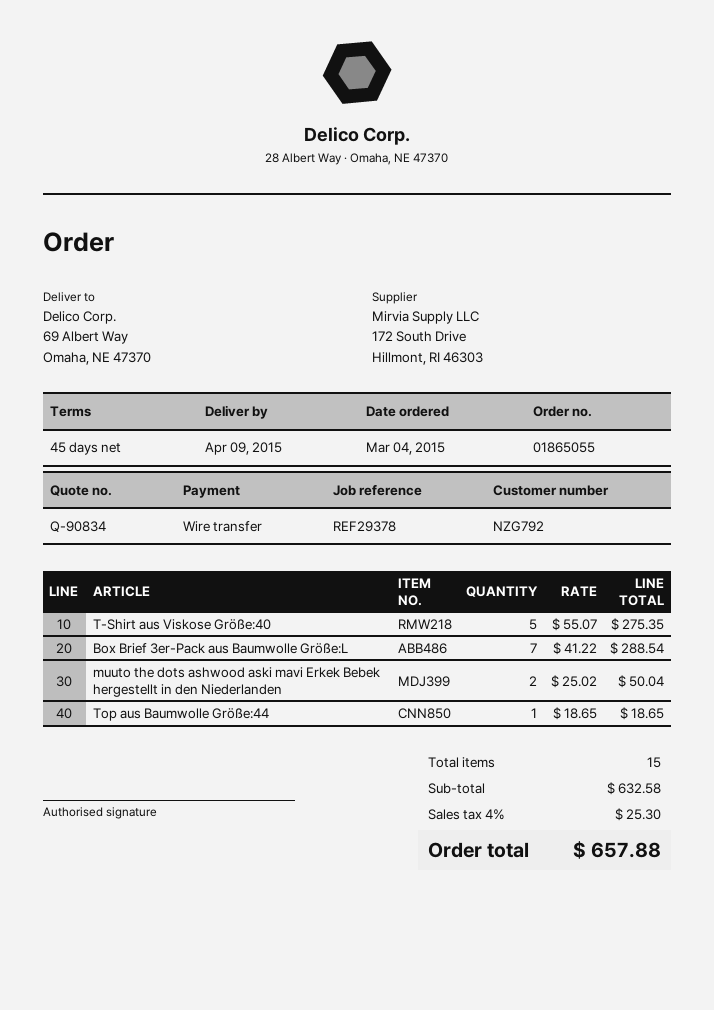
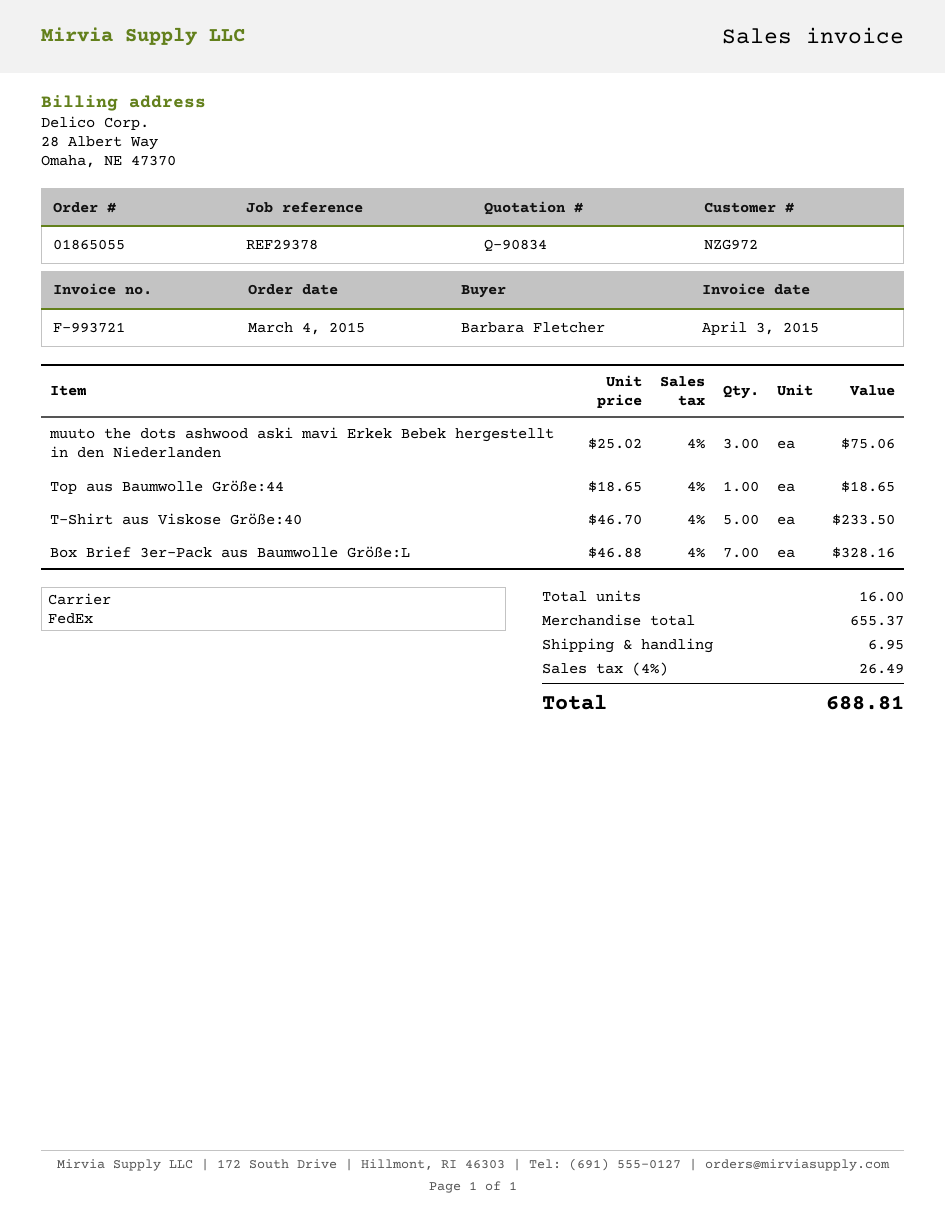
customer number: NZG792 -> NZG972
T-Shirt aus Viskose Größe:40: 5 x 55.07 = 275.35 -> 5 x 46.70 = 233.50
Box Brief 3er-Pack aus Baumwolle Größe:L: 7 x 41.22 = 288.54 -> 7 x 46.88 = 328.16
muuto the dots ashwood aski mavi Erkek Bebek hergestellt in den Niederlanden: 2 x 25.02 = 50.04 -> 3 x 25.02 = 75.06
total quantity: 15 -> 16
subtotal: 632.58 -> 655.37
shipping: none -> 6.95
tax: 4% = 25.30 -> 4% = 26.49
total: 657.88 -> 688.81

